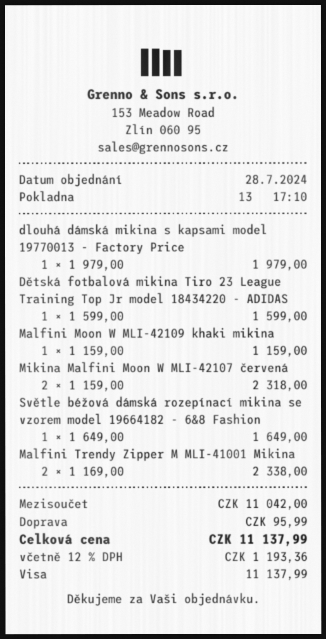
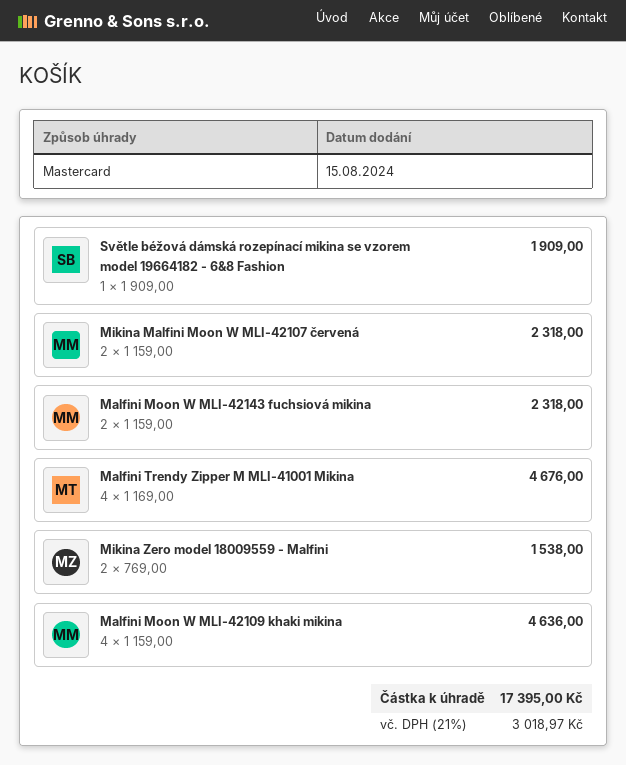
payment method: Visa -> Mastercard
dlouhá dámská mikina s kapsami model 19770013 - Factory Price: 1 x 1979.00 = 1979.00 -> none
Dětská fotbalová mikina Tiro 23 League Training Top Jr model 18434220 - ADIDAS: 1 x 1599.00 = 1599.00 -> none
Malfini Moon W MLI-42109 khaki mikina: 1 x 1159.00 = 1159.00 -> 4 x 1159.00 = 4636.00
Světle béžová dámská rozepínací mikina se vzorem model 19664182 - 6&8 Fashion: 1 x 1649.00 = 1649.00 -> 1 x 1909.00 = 1909.00
Malfini Trendy Zipper M MLI-41001 Mikina: 2 x 1169.00 = 2338.00 -> 4 x 1169.00 = 4676.00
Malfini Moon W MLI-42143 fuchsiová mikina: none -> 2 x 1159.00 = 2318.00
Mikina Zero model 18009559 - Malfini: none -> 2 x 769.00 = 1538.00
shipping: 95.99 -> none
tax: 12% = 1193.36 -> 21% = 3018.97
total: 11137.99 -> 17395.00

